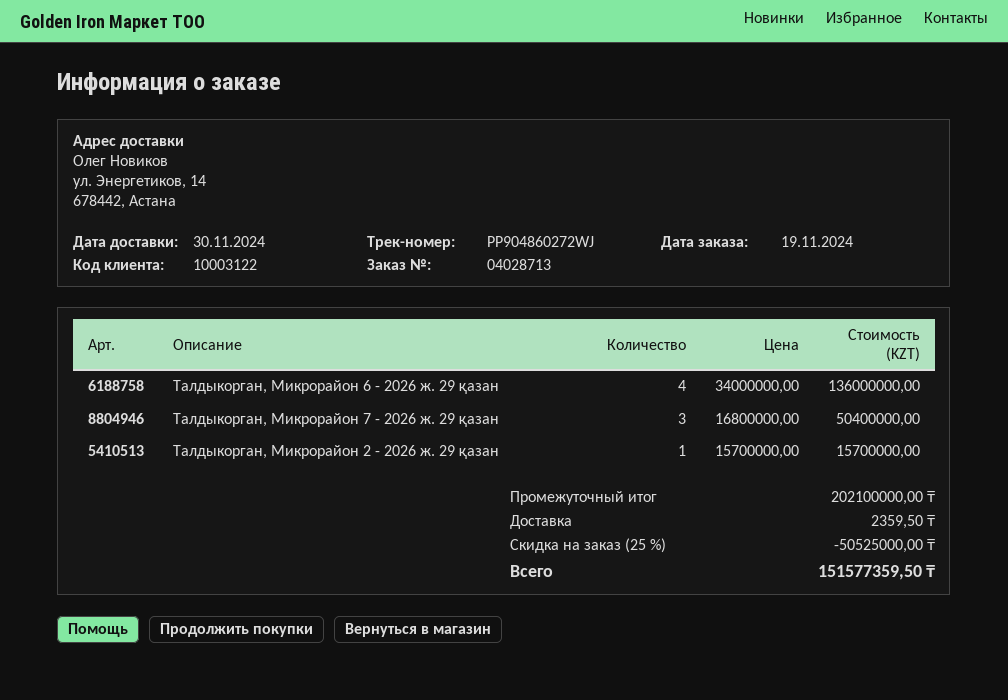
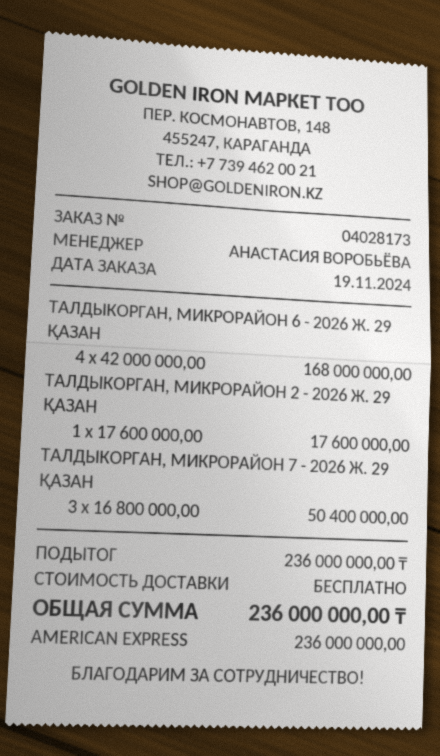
order number: 04028713 -> 04028173
Талдыкорган, Микрорайон 6 - 2026 ж. 29 қазан: 4 x 34000000.00 = 136000000.00 -> 4 x 42000000.00 = 168000000.00
Талдыкорган, Микрорайон 2 - 2026 ж. 29 қазан: 1 x 15700000.00 = 15700000.00 -> 1 x 17600000.00 = 17600000.00
subtotal: 202100000.00 -> 236000000.00
discount: 25% = 50525000.00 -> none
shipping: 2359.50 -> 0.00
total: 151577359.50 -> 236000000.00

